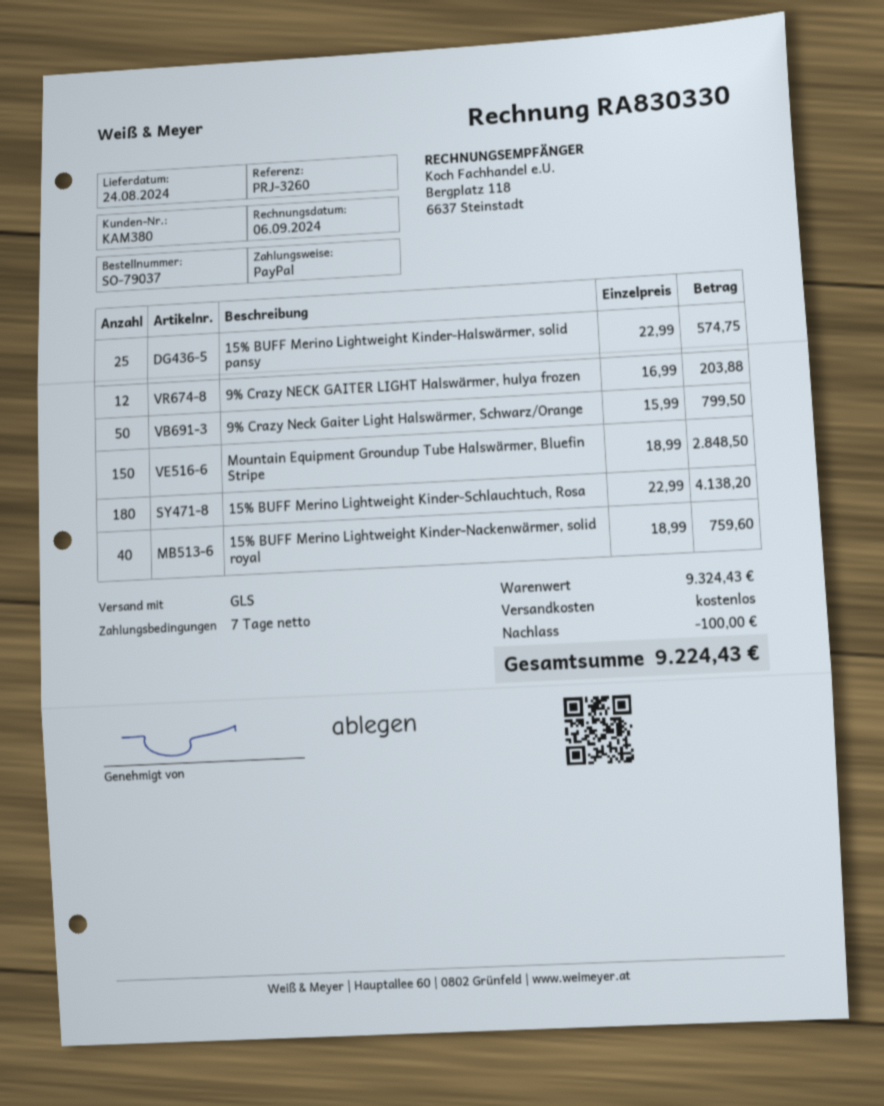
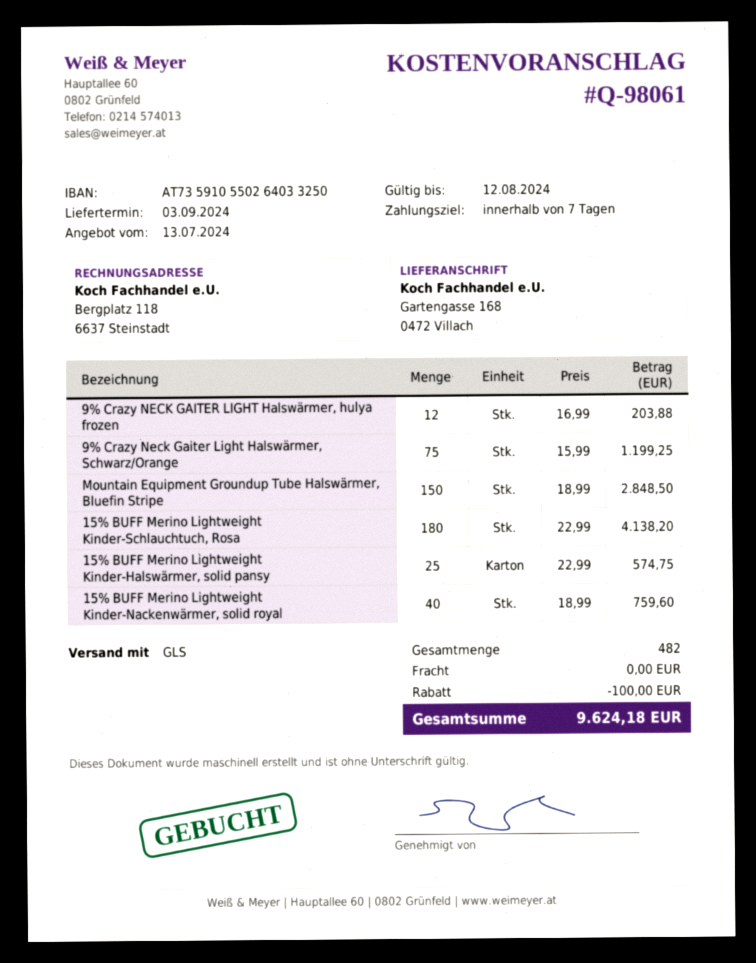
delivery date: 2024-08-24 -> 2024-09-03
9% Crazy Neck Gaiter Light Halswärmer, Schwarz/Orange: 50 x 15.99 = 799.50 -> 75 x 15.99 = 1199.25
total: 9224.43 -> 9624.18

